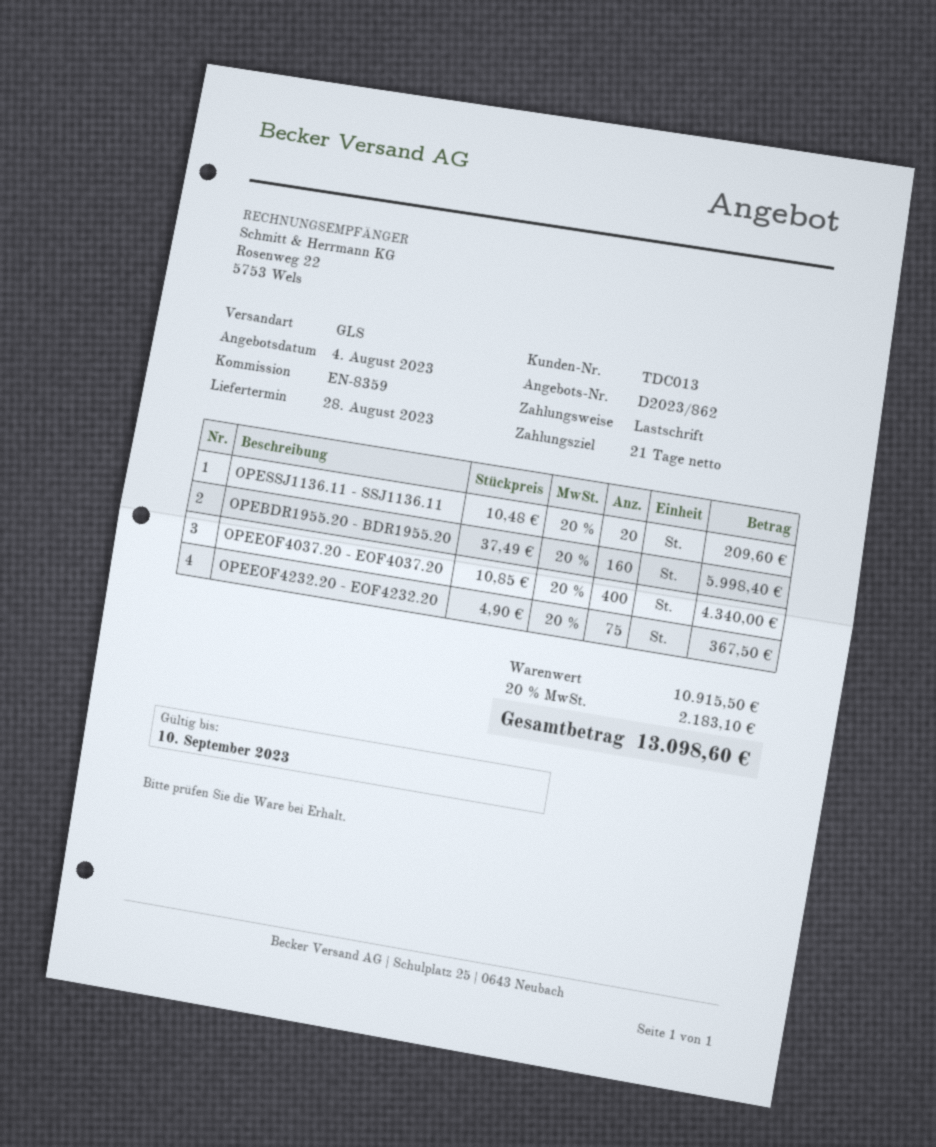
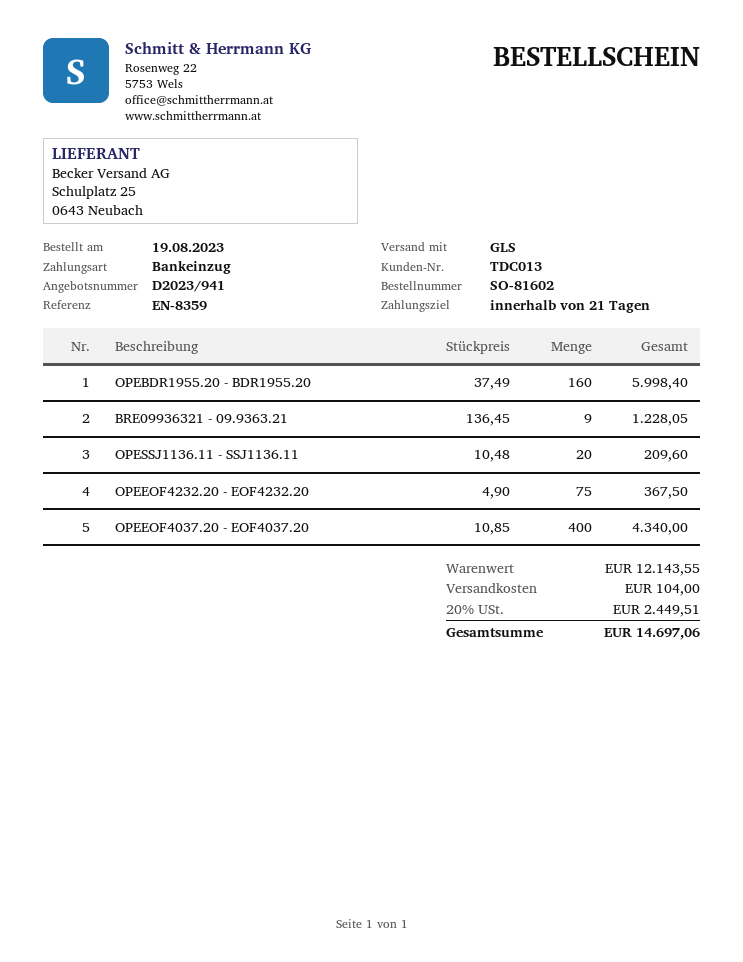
quote number: D2023/862 -> D2023/941
BRE09936321 - 09.9363.21: none -> 9 x 136.45 = 1228.05
subtotal: 10915.50 -> 12143.55
shipping: none -> 104.00
tax: 20% = 2183.10 -> 20% = 2449.51
total: 13098.60 -> 14697.06

